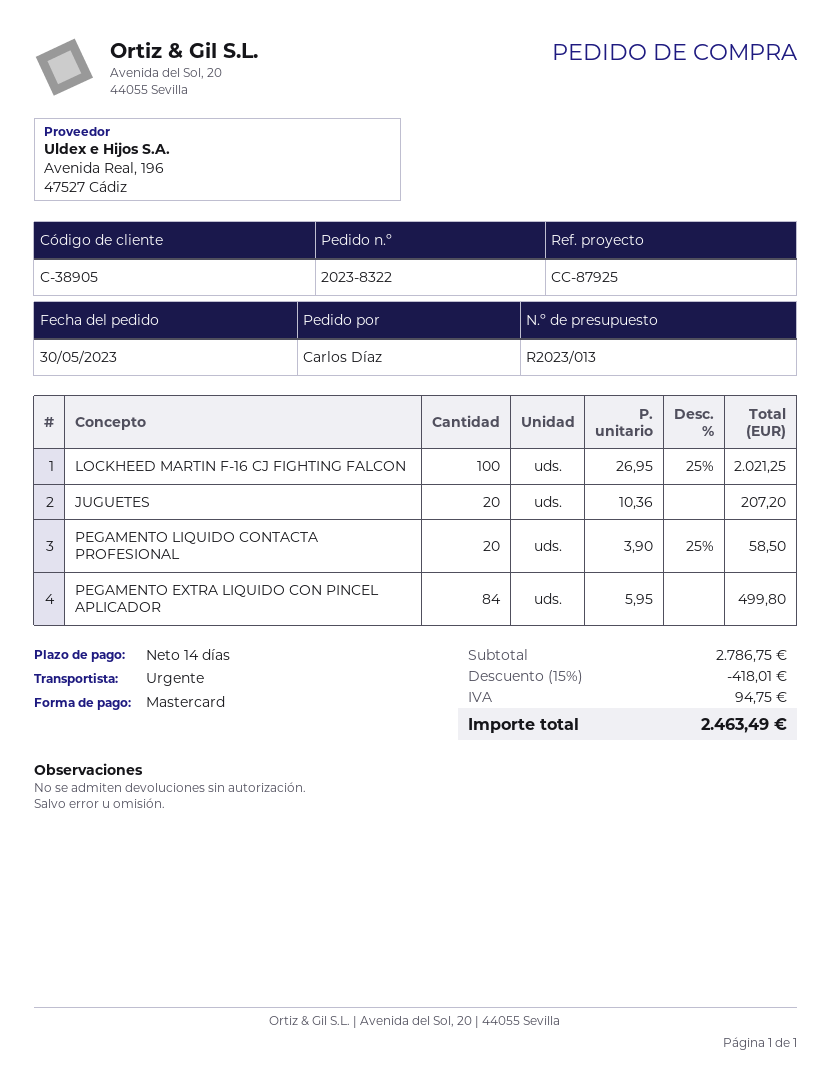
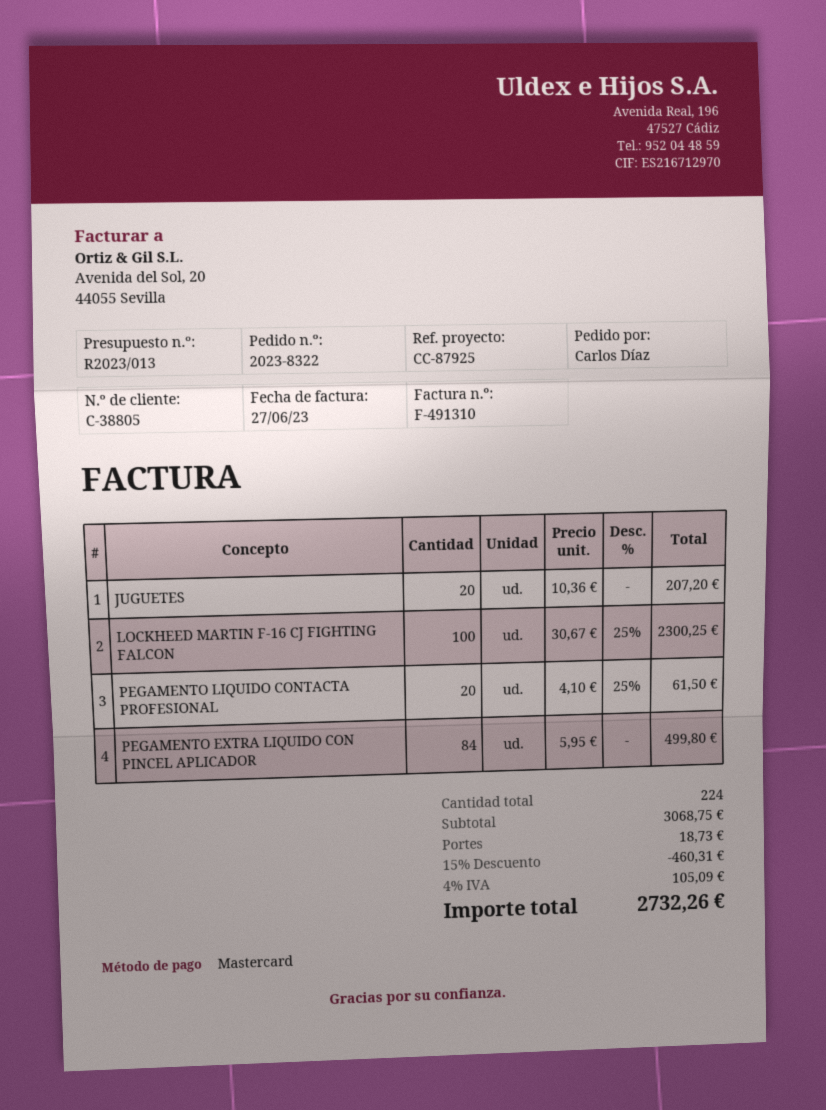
customer number: C-38905 -> C-38805
LOCKHEED MARTIN F-16 CJ FIGHTING FALCON: 100 x 26.95 - 25% = 2021.25 -> 100 x 30.67 - 25% = 2300.25
PEGAMENTO LIQUIDO CONTACTA PROFESIONAL: 20 x 3.90 - 25% = 58.50 -> 20 x 4.10 - 25% = 61.50
subtotal: 2786.75 -> 3068.75
discount: 15% = 418.01 -> 15% = 460.31
shipping: none -> 18.73
tax: 94.75 -> 105.09
total: 2463.49 -> 2732.26

